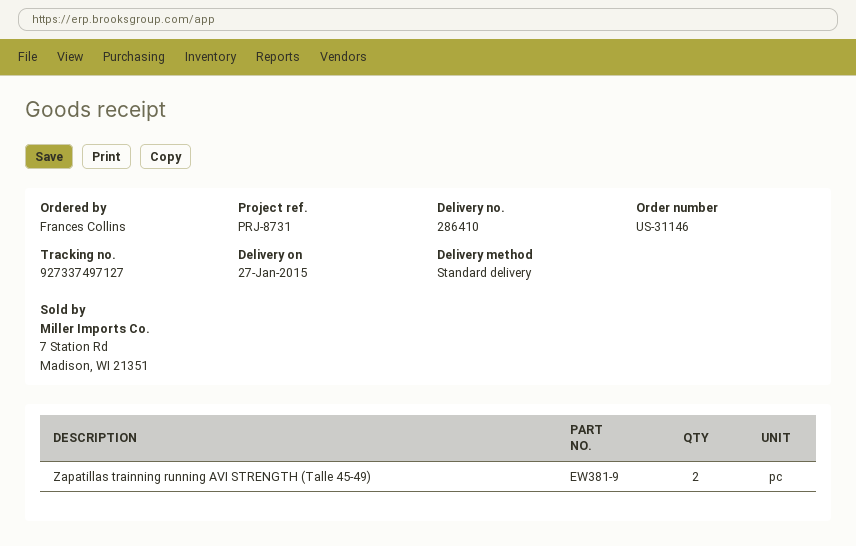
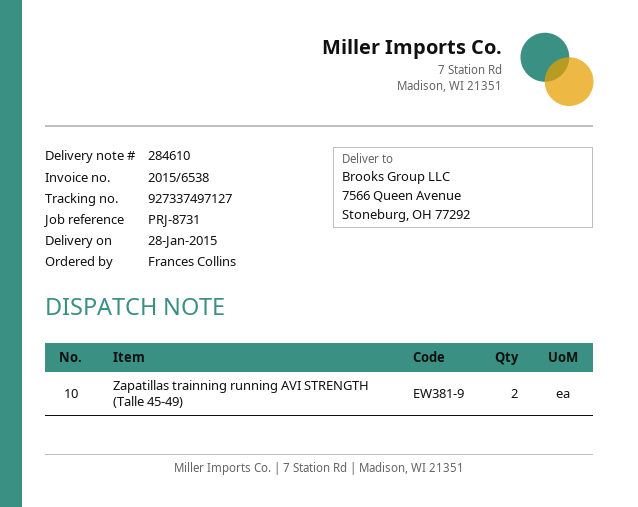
delivery note number: 286410 -> 284610
delivery date: 2015-01-27 -> 2015-01-28

